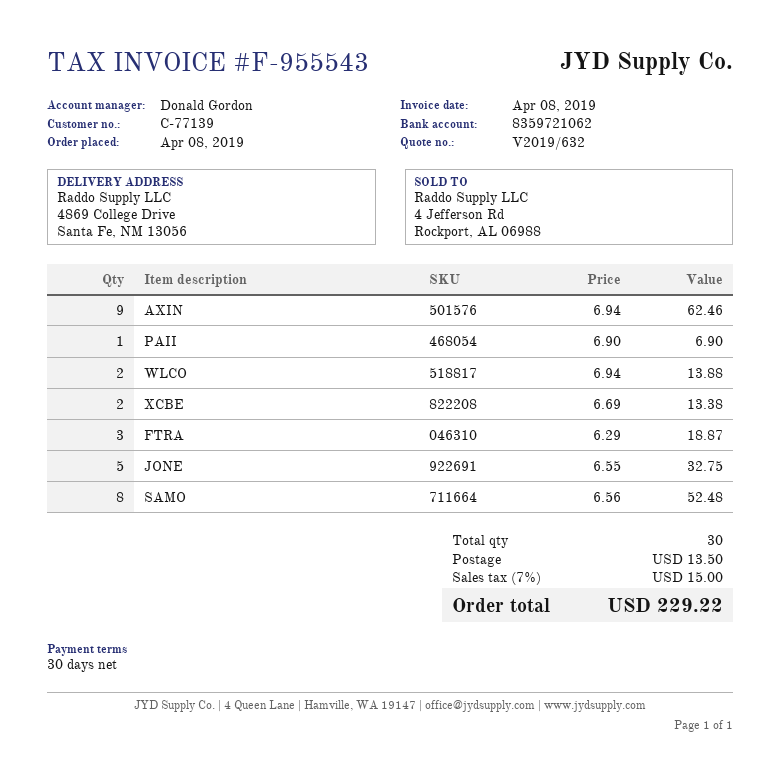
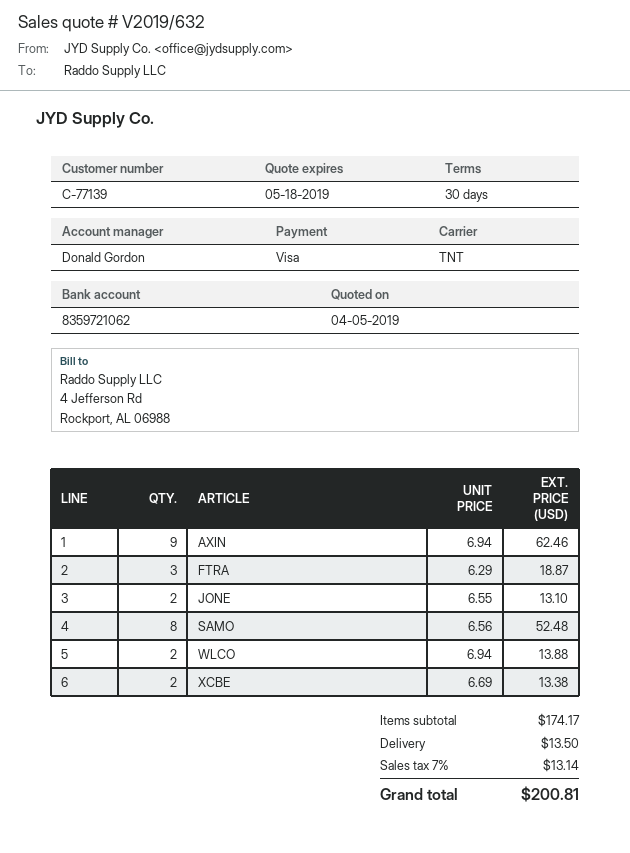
PAII: 1 x 6.90 = 6.90 -> none
JONE: 5 x 6.55 = 32.75 -> 2 x 6.55 = 13.10
tax: 7% = 15.00 -> 7% = 13.14
total: 229.22 -> 200.81

